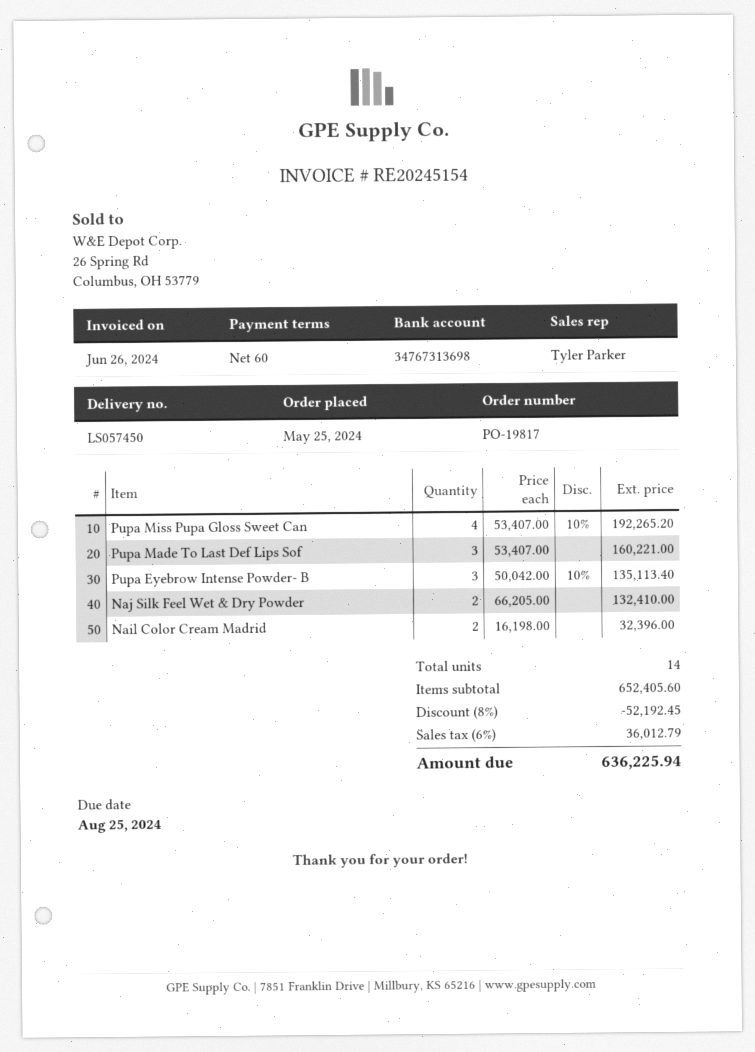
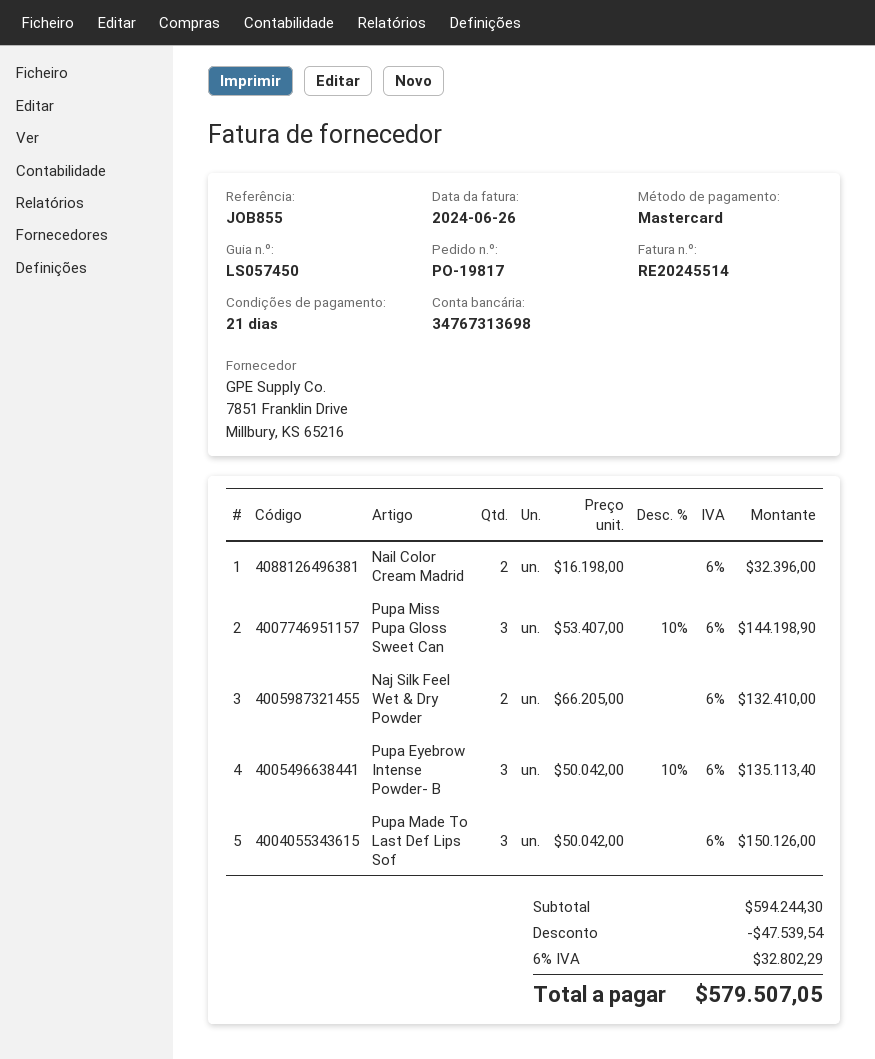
invoice number: RE20245154 -> RE20245514
payment terms: 60 days -> 21 days
Pupa Miss Pupa Gloss Sweet Can: 4 x 53407.00 - 10% = 192265.20 -> 3 x 53407.00 - 10% = 144198.90
Pupa Made To Last Def Lips Sof: 3 x 53407.00 = 160221.00 -> 3 x 50042.00 = 150126.00
subtotal: 652405.60 -> 594244.30
discount: 52192.45 -> 47539.54
tax: 6% = 36012.79 -> 6% = 32802.29
total: 636225.94 -> 579507.05

